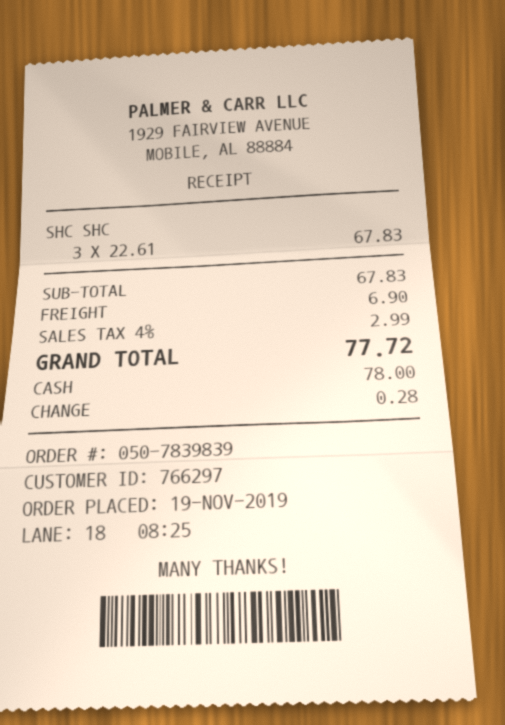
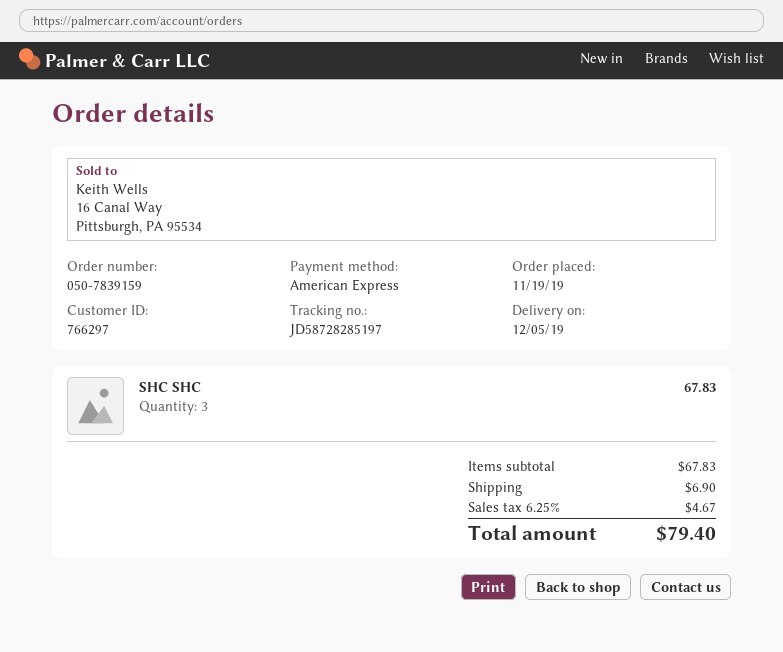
order number: 050-7839839 -> 050-7839159
payment method: cash -> American Express
tax: 4% = 2.99 -> 6.25% = 4.67
total: 77.72 -> 79.40

